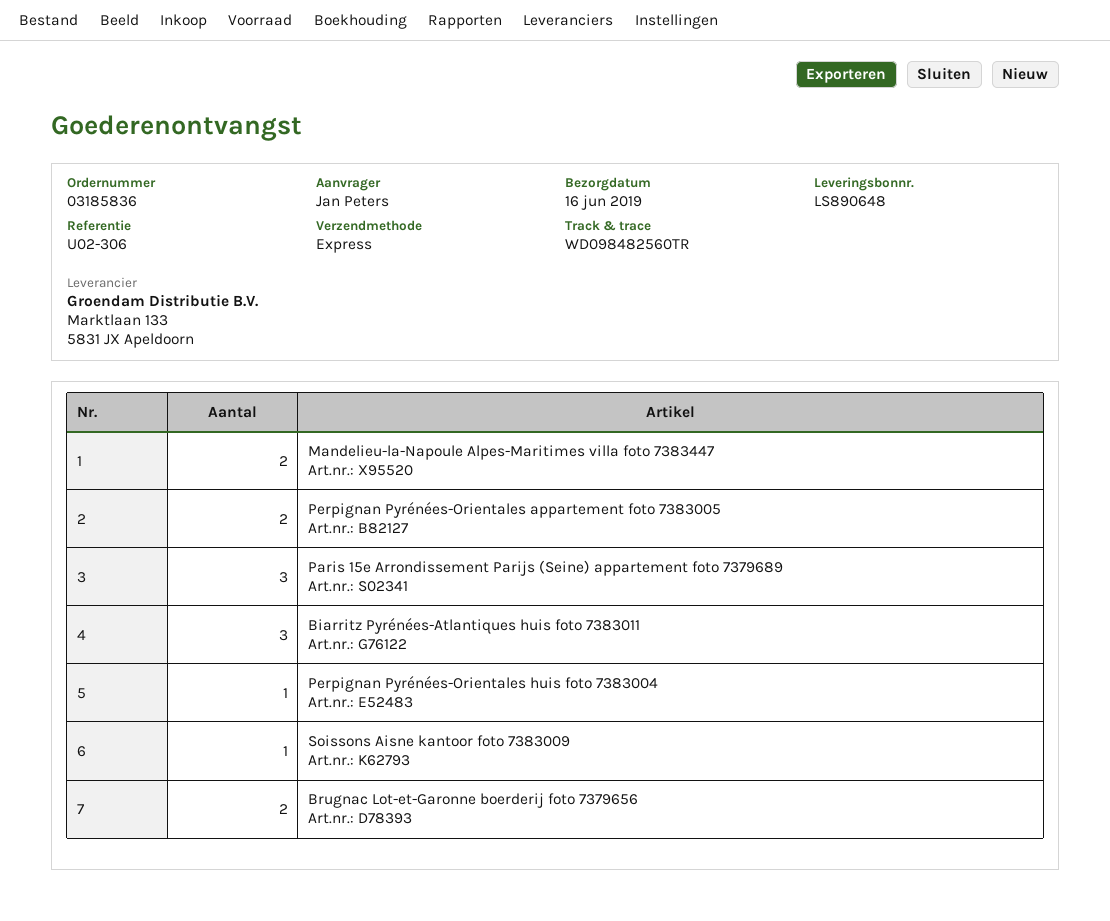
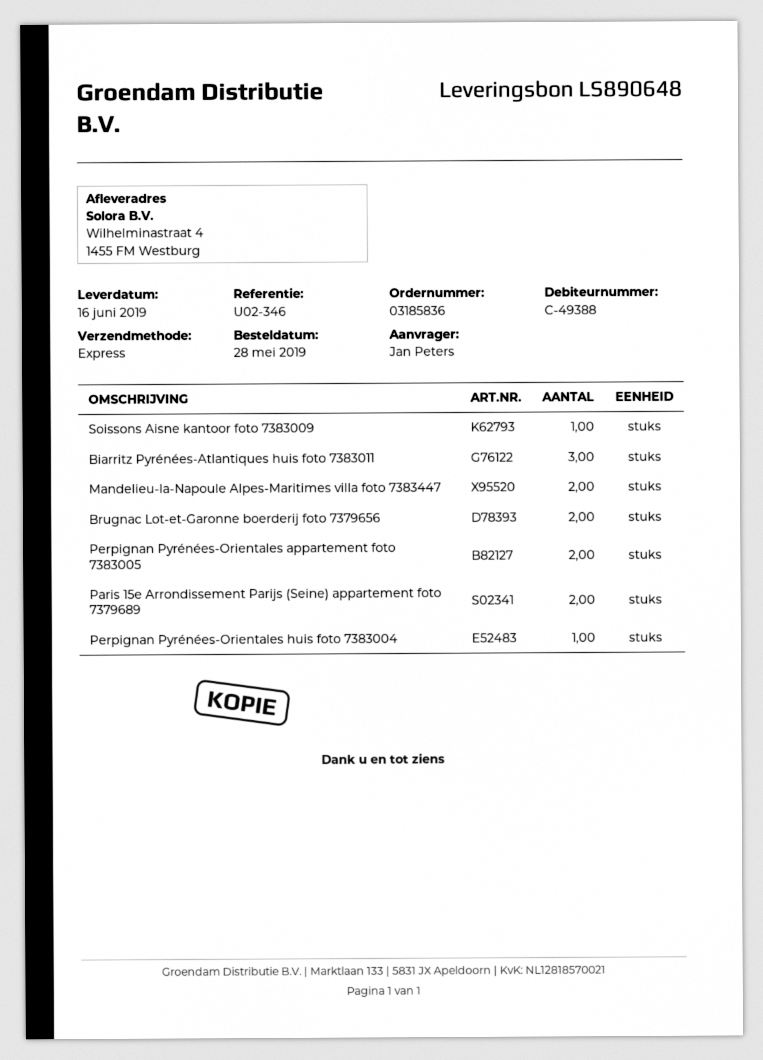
reference: U02-306 -> U02-346
Paris 15e Arrondissement Parijs (Seine) appartement foto 7379689: 3 -> 2

